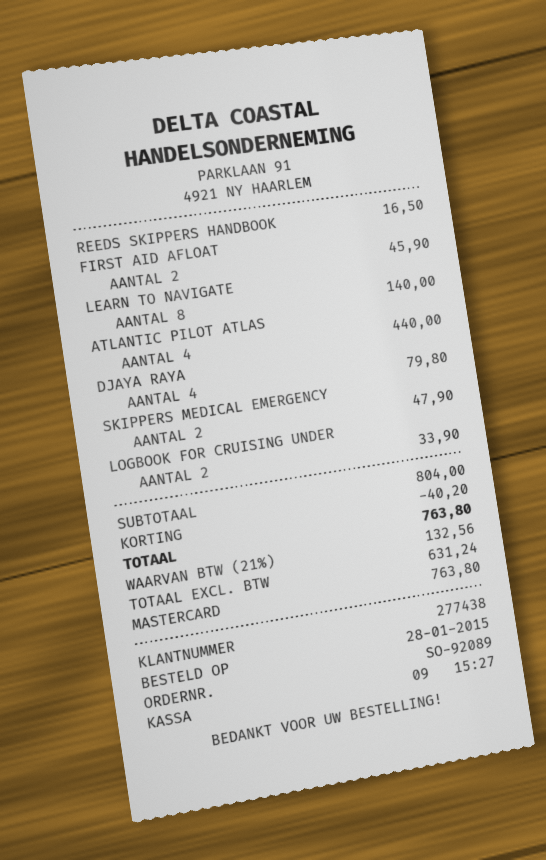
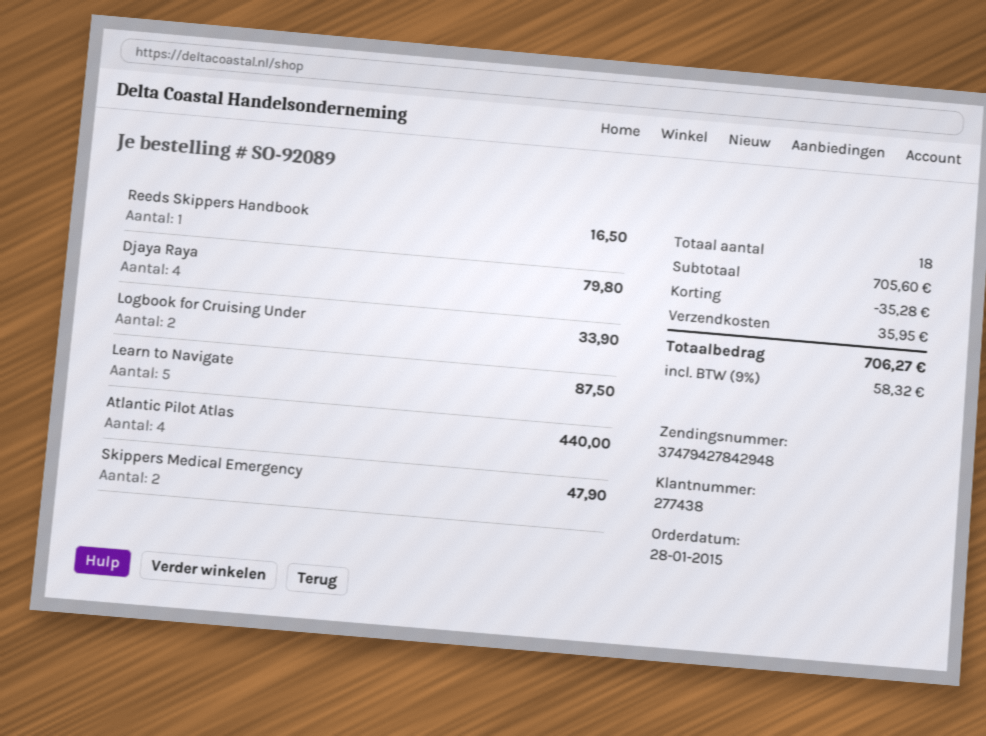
FIRST AID AFLOAT: 2 for 45.90 -> none
LEARN TO NAVIGATE: 8 for 140.00 -> 5 for 87.50
subtotal: 804.00 -> 705.60
discount: 40.20 -> 35.28
shipping: none -> 35.95
tax: 21% = 132.56 -> 9% = 58.32
total: 763.80 -> 706.27

